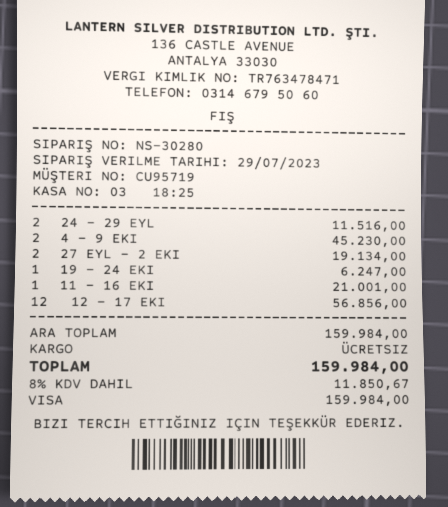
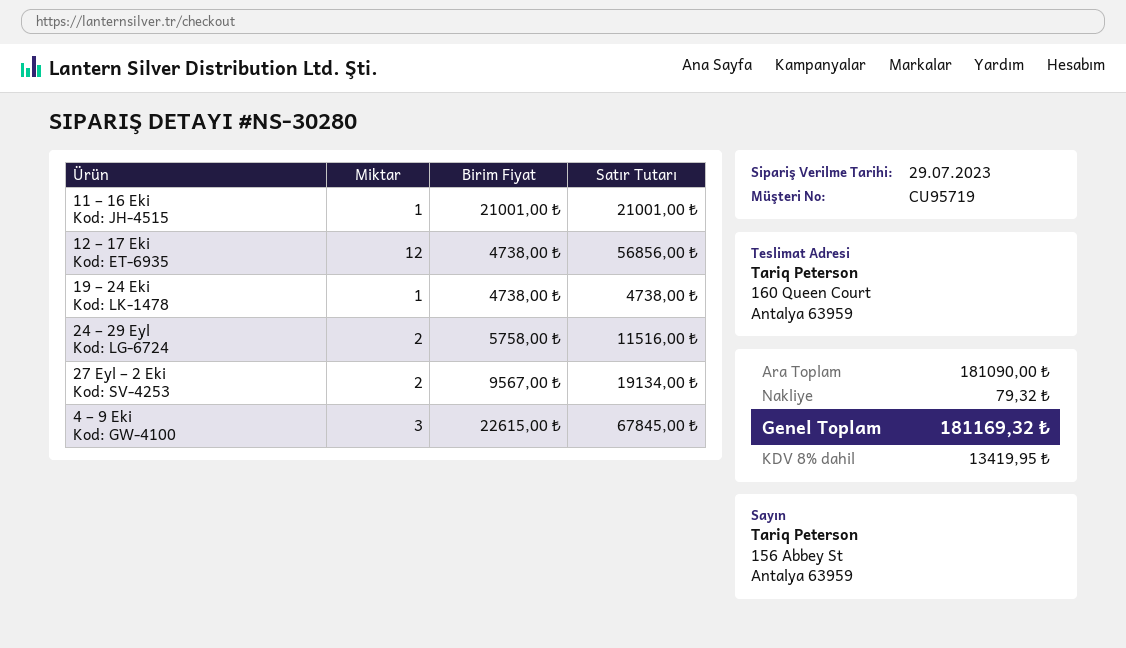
4 – 9 EKI: 2 for 45230.00 -> 3 for 67845.00
19 – 24 EKI: 1 for 6247.00 -> 1 for 4738.00
subtotal: 159984.00 -> 181090.00
shipping: 0.00 -> 79.32
tax: 8% = 11850.67 -> 8% = 13419.95
total: 159984.00 -> 181169.32

